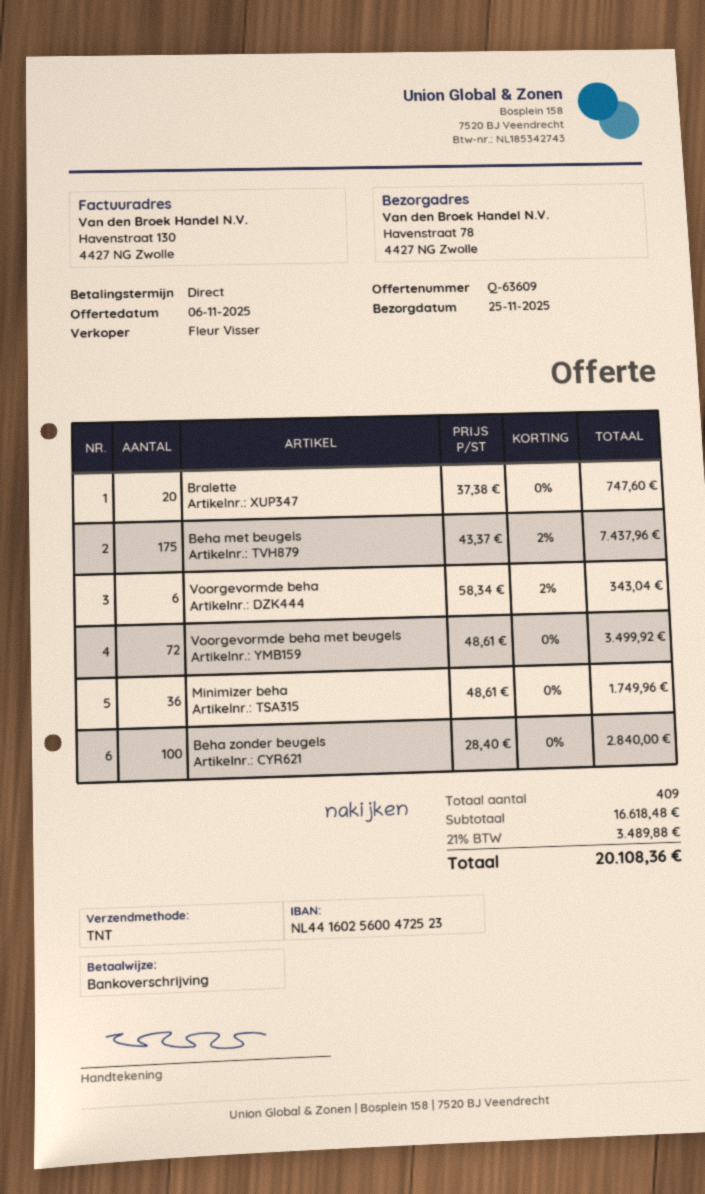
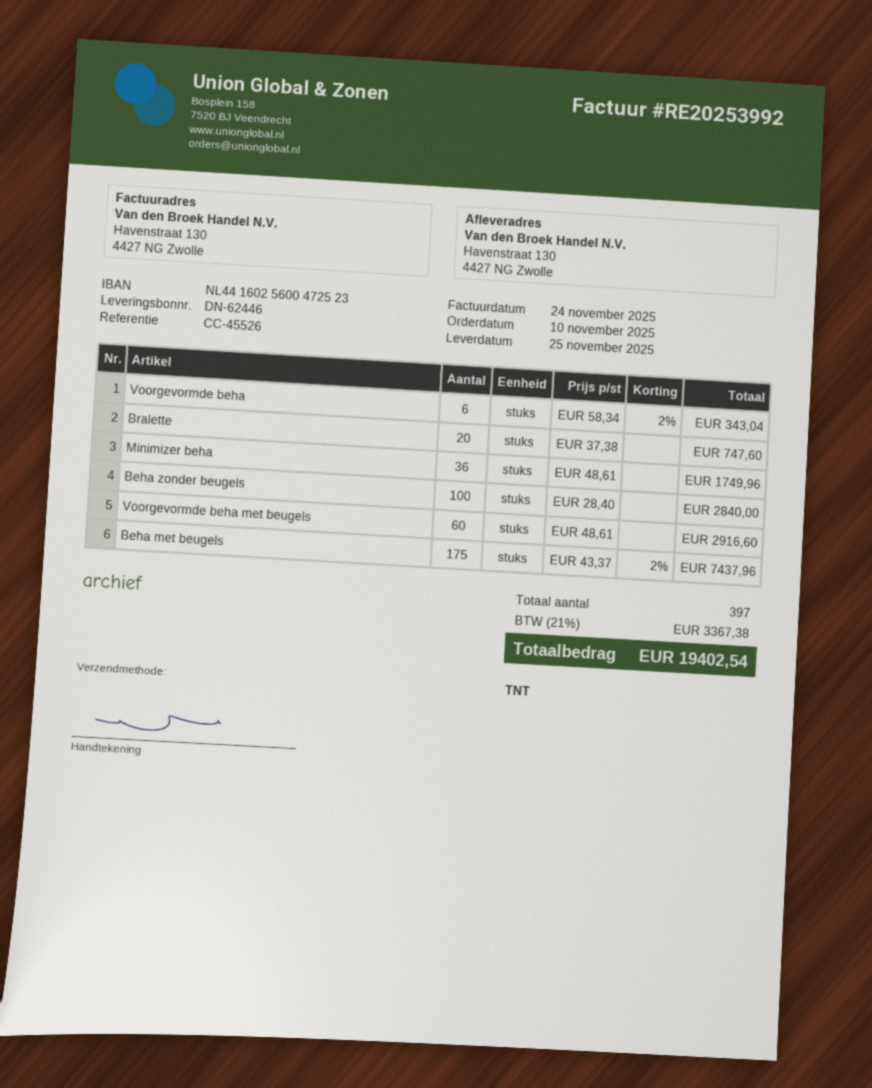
ship to: Havenstraat 78, 4427 NG Zwolle -> Havenstraat 130, 4427 NG Zwolle
Voorgevormde beha met beugels: 72 x 48.61 = 3499.92 -> 60 x 48.61 = 2916.60
total quantity: 409 -> 397
tax: 21% = 3489.88 -> 21% = 3367.38
total: 20108.36 -> 19402.54

